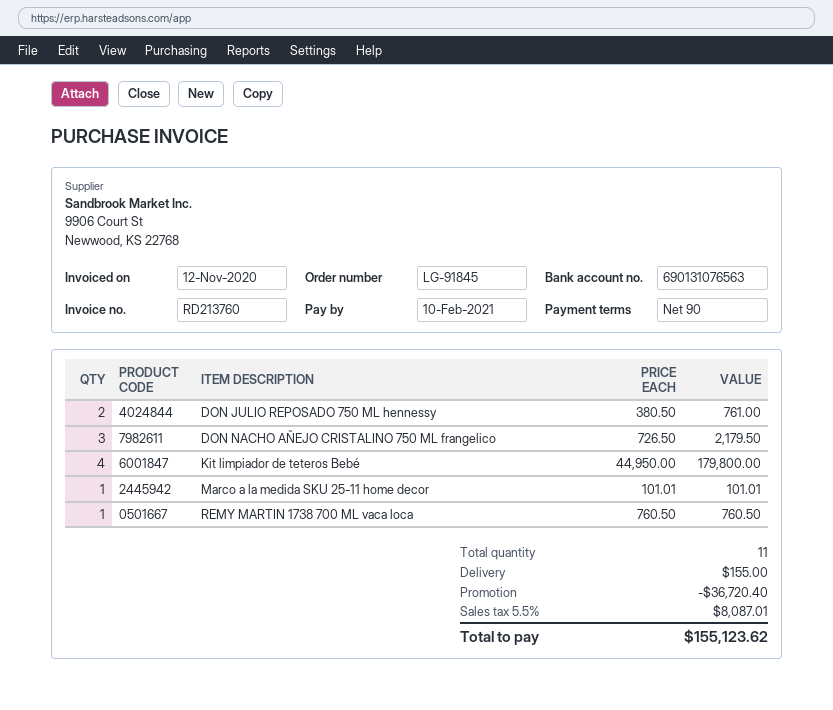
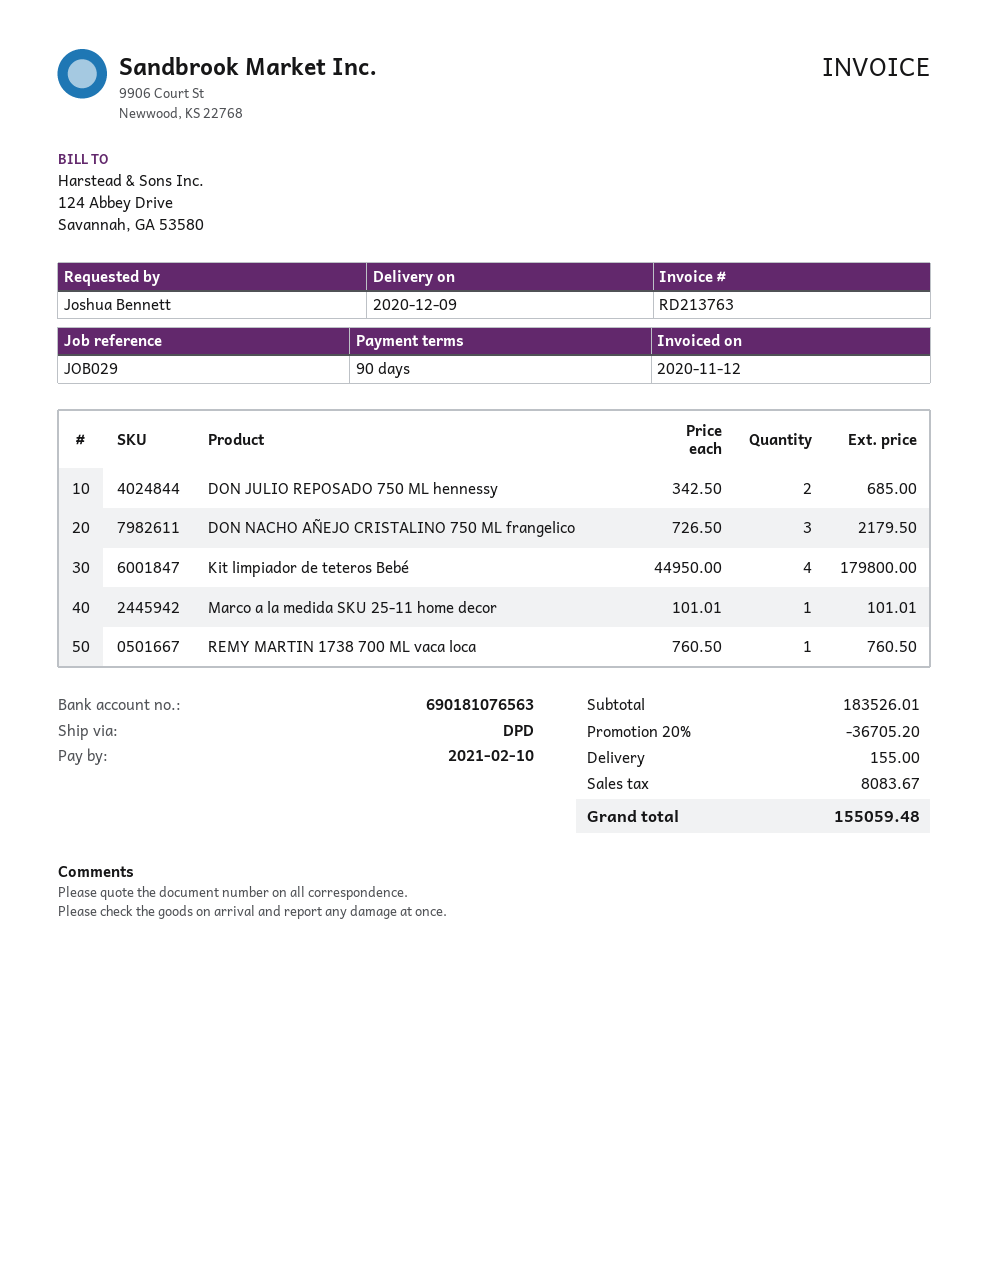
invoice number: RD213760 -> RD213763
bank account: 690131076563 -> 690181076563
DON JULIO REPOSADO 750 ML hennessy: 2 x 380.50 = 761.00 -> 2 x 342.50 = 685.00
discount: 36720.40 -> 36705.20
tax: 8087.01 -> 8083.67
total: 155123.62 -> 155059.48

